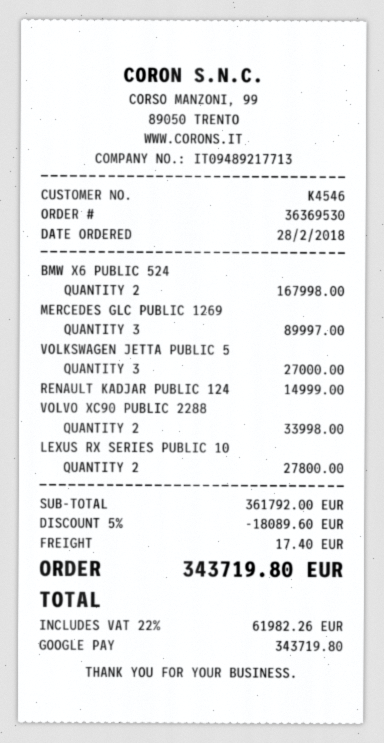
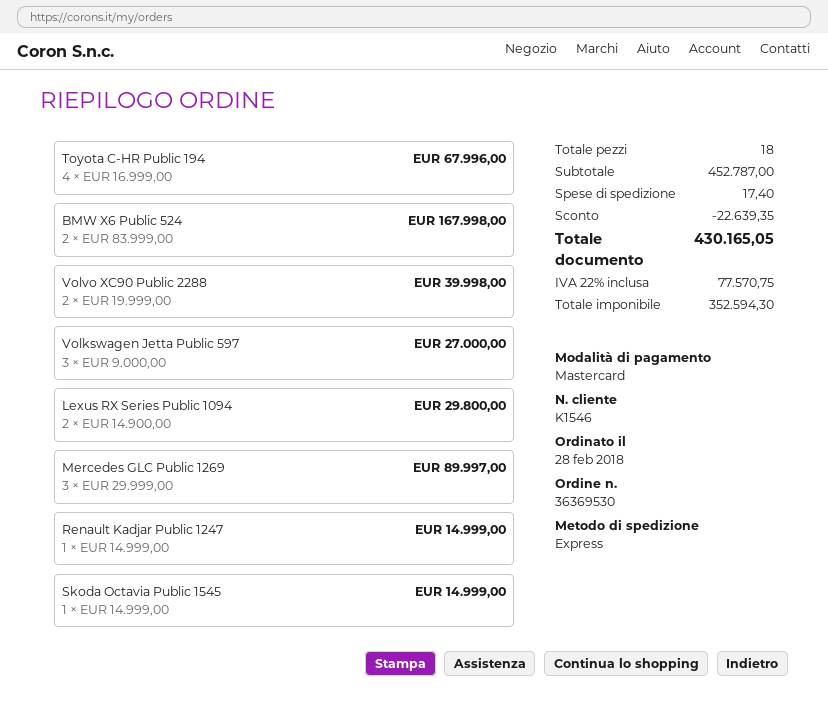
customer number: K4546 -> K1546
payment method: Google Pay -> Mastercard
VOLVO XC90 PUBLIC 2288: 2 for 33998.00 -> 2 for 39998.00
LEXUS RX SERIES PUBLIC 10: 2 for 27800.00 -> 2 for 29800.00
Toyota C-HR Public 194: none -> 4 for 67996.00
Skoda Octavia Public 1545: none -> 1 for 14999.00
subtotal: 361792.00 -> 452787.00
discount: 18089.60 -> 22639.35
tax: 22% = 61982.26 -> 22% = 77570.75
total: 343719.80 -> 430165.05

